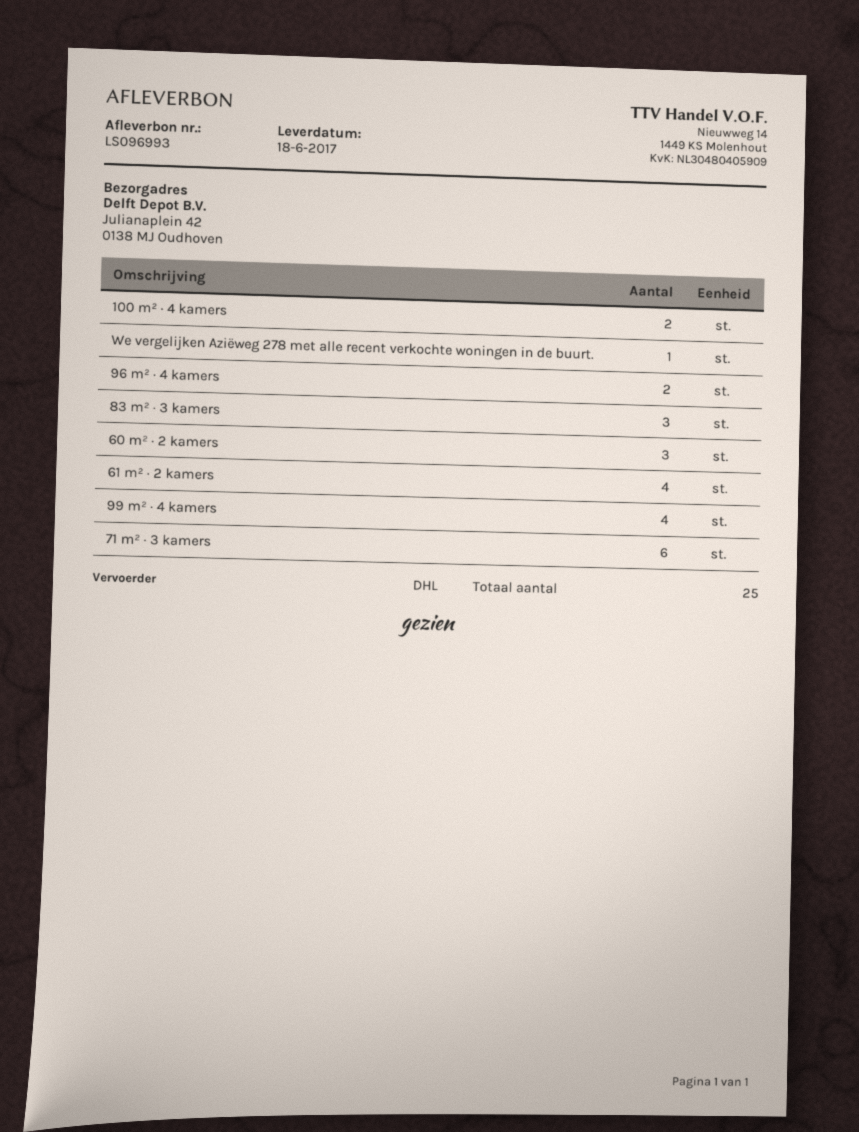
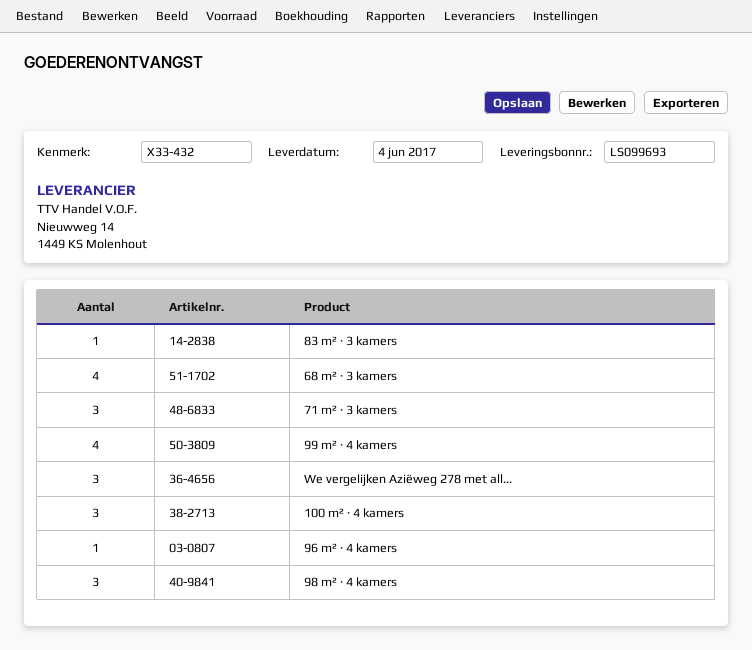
delivery note number: LS096993 -> LS099693
delivery date: 2017-06-18 -> 2017-06-04
100 m² · 4 kamers: 2 -> 3
We vergelijken Aziëweg 278 met alle recent verkochte woningen in de buurt.: 1 -> 3
96 m² · 4 kamers: 2 -> 1
83 m² · 3 kamers: 3 -> 1
60 m² · 2 kamers: 3 -> none
61 m² · 2 kamers: 4 -> none
71 m² · 3 kamers: 6 -> 3
68 m² · 3 kamers: none -> 4
98 m² · 4 kamers: none -> 3

